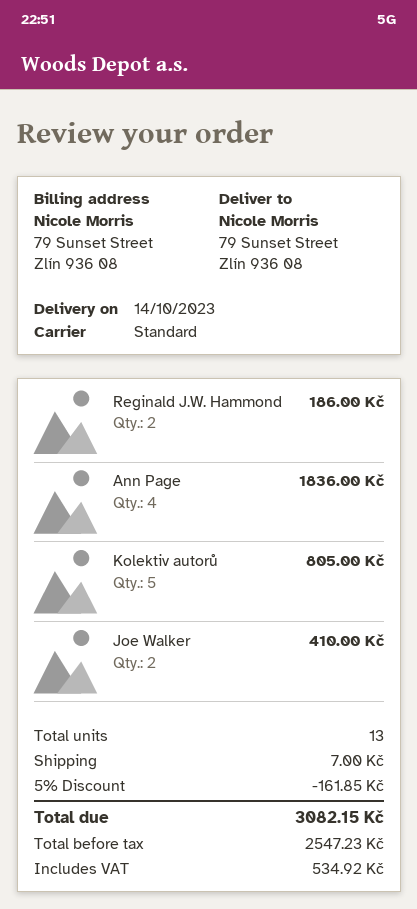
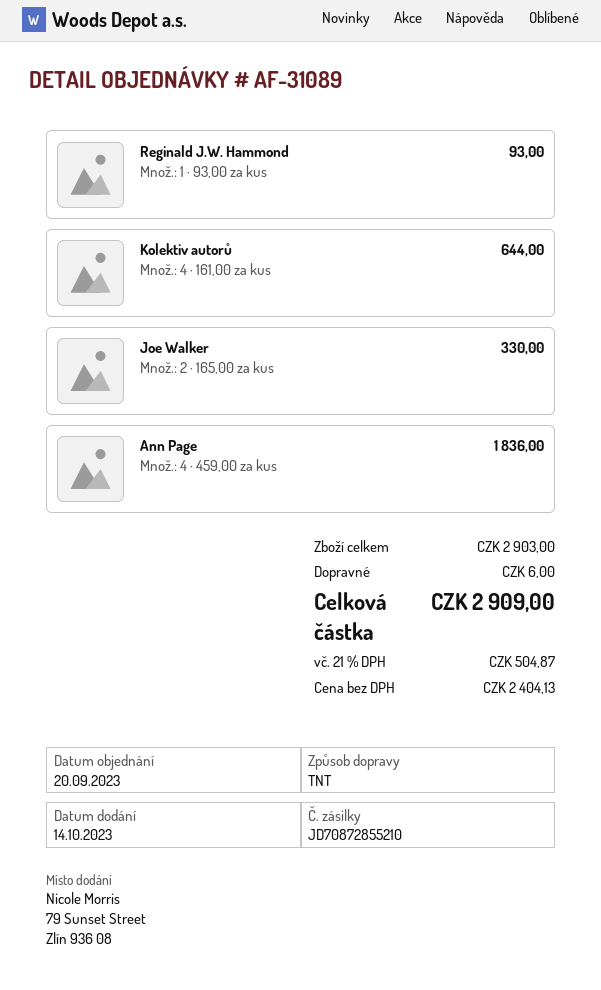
shipping method: standard -> TNT
Reginald J.W. Hammond: 2 for 186.00 -> 1 for 93.00
Kolektiv autorů: 5 for 805.00 -> 4 for 644.00
Joe Walker: 2 for 410.00 -> 2 for 330.00
discount: 5% = 161.85 -> none
shipping: 7.00 -> 6.00
net: 2547.23 -> 2404.13
tax: 534.92 -> 504.87
total: 3082.15 -> 2909.00

